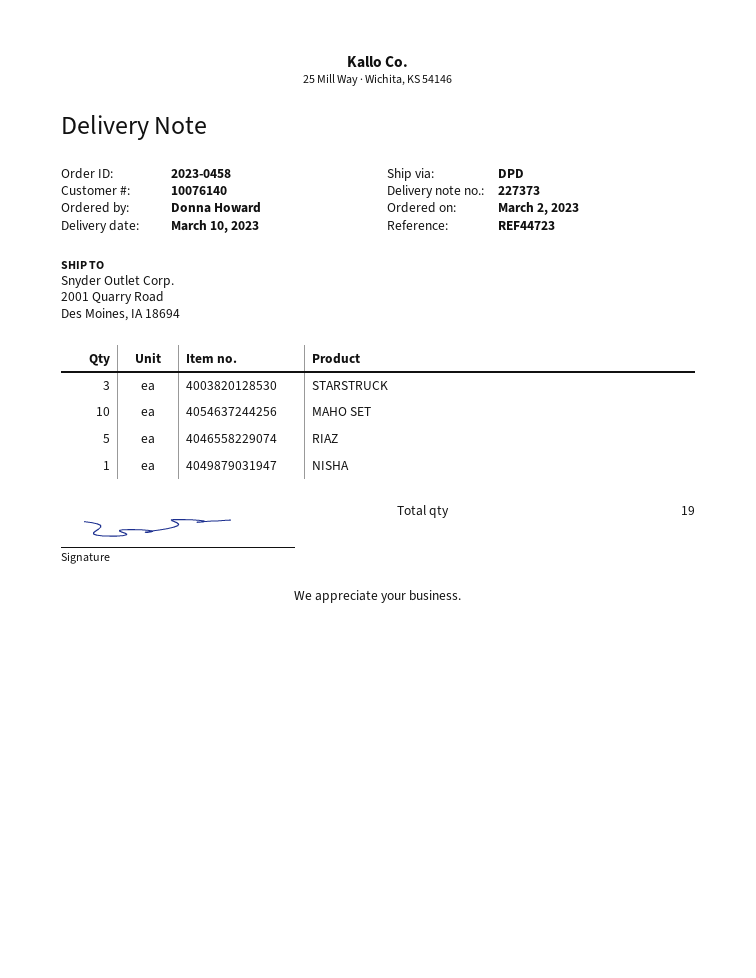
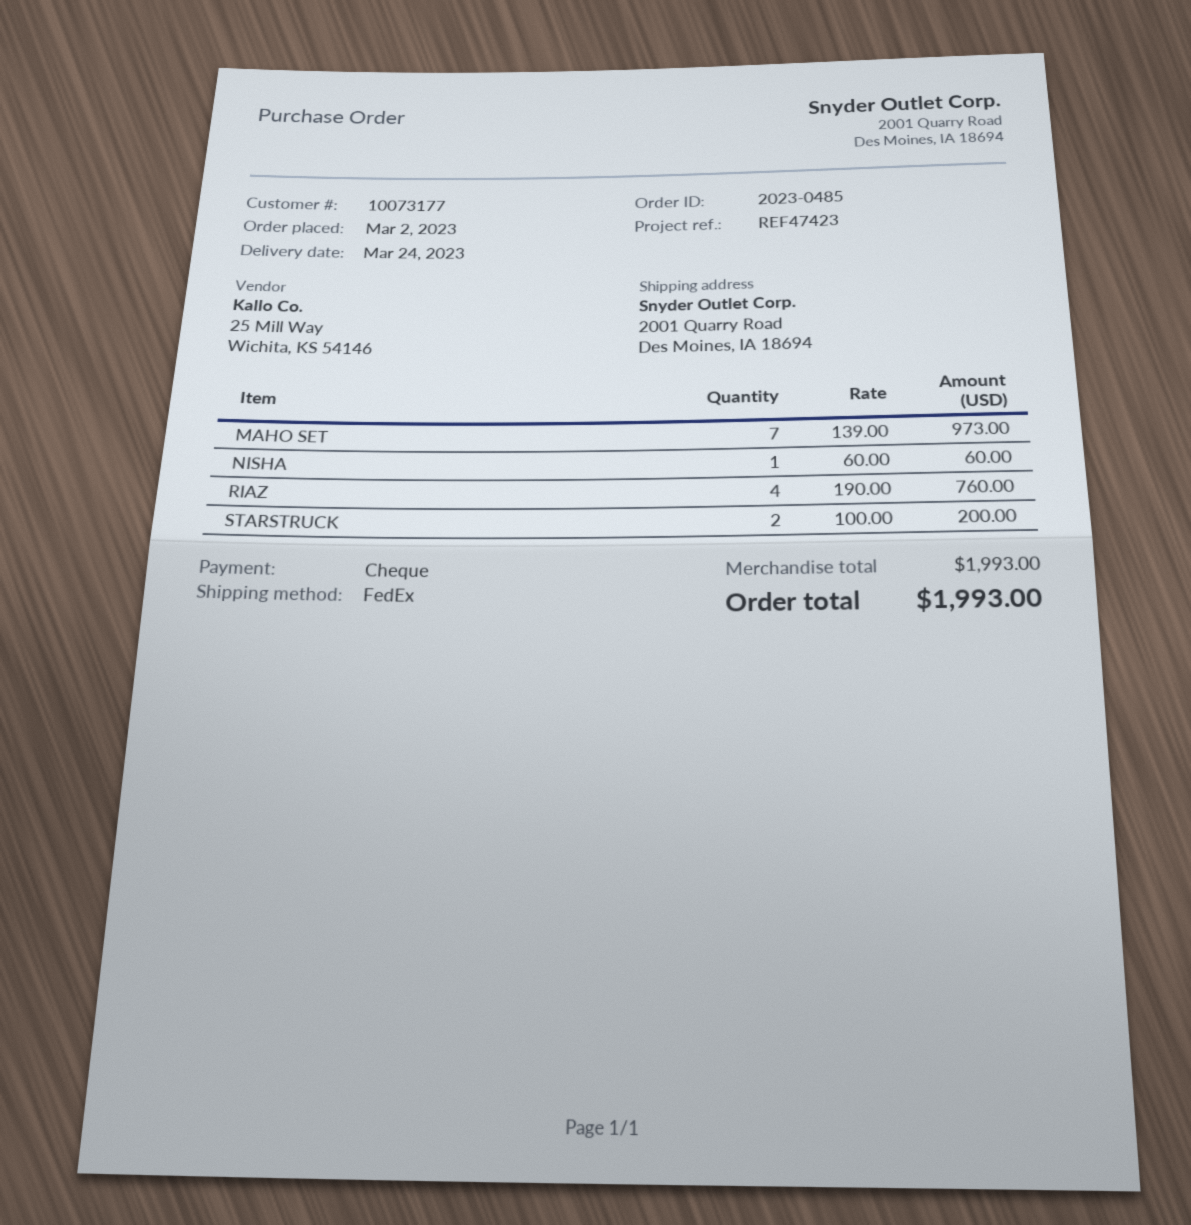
order number: 2023-0458 -> 2023-0485
delivery date: 2023-03-10 -> 2023-03-24
customer number: 10076140 -> 10073177
reference: REF44723 -> REF47423
shipping method: DPD -> FedEx
STARSTRUCK: 3 -> 2
MAHO SET: 10 -> 7
RIAZ: 5 -> 4

